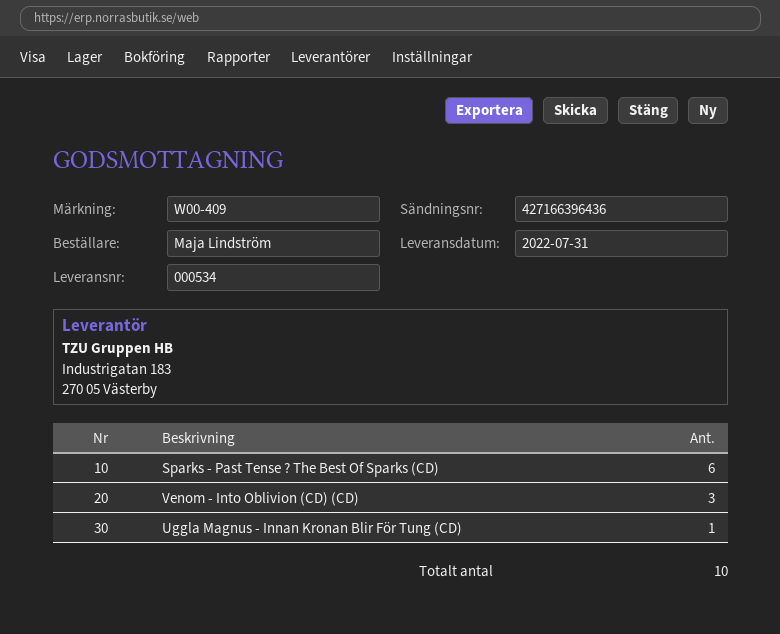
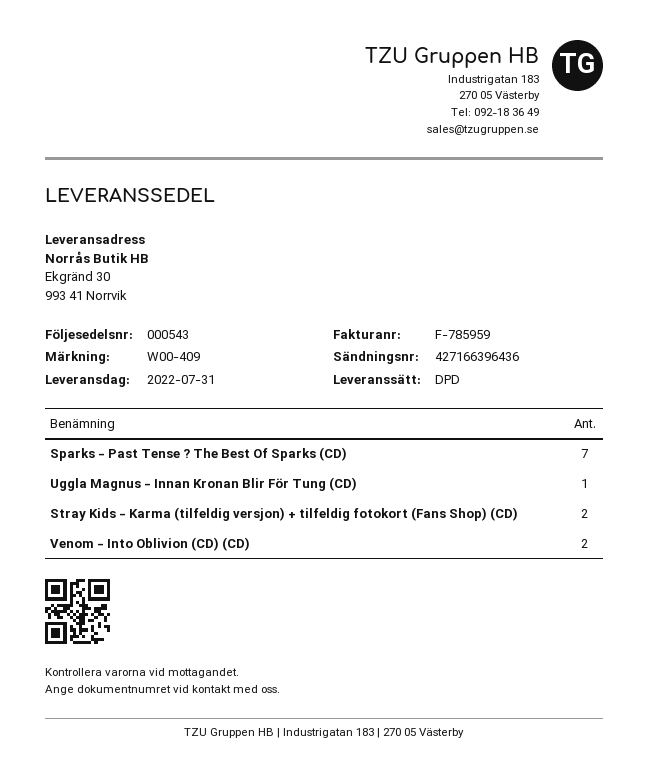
delivery note number: 000534 -> 000543
Sparks - Past Tense ? The Best Of Sparks (CD): 6 -> 7
Venom - Into Oblivion (CD) (CD): 3 -> 2
Stray Kids - Karma (tilfeldig versjon) + tilfeldig fotokort (Fans Shop) (CD): none -> 2

